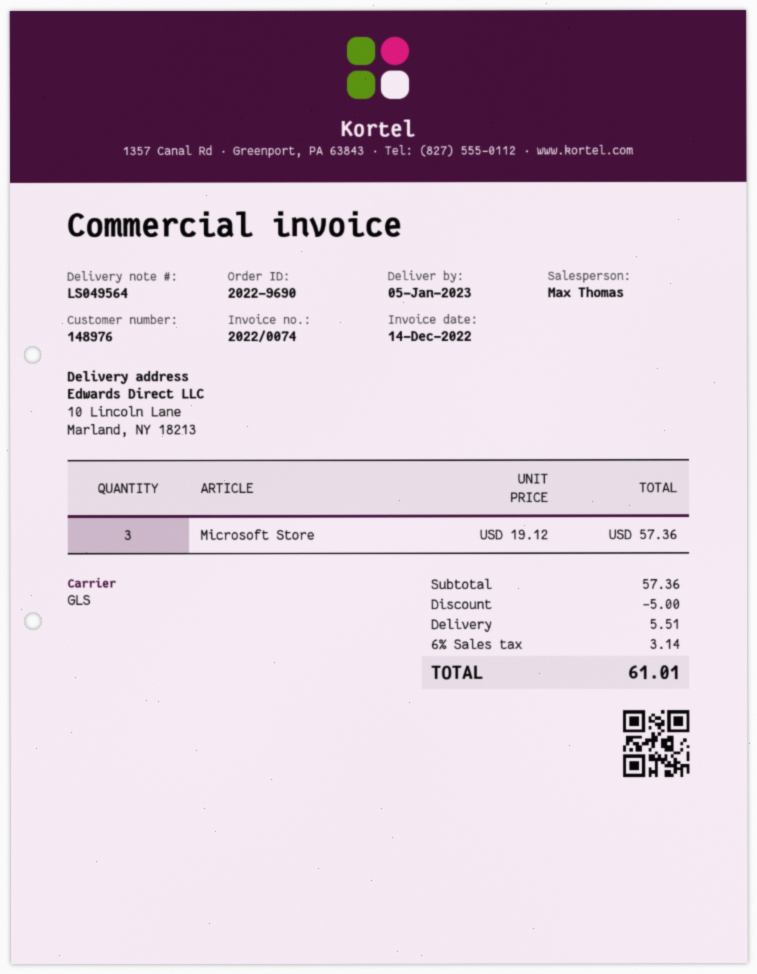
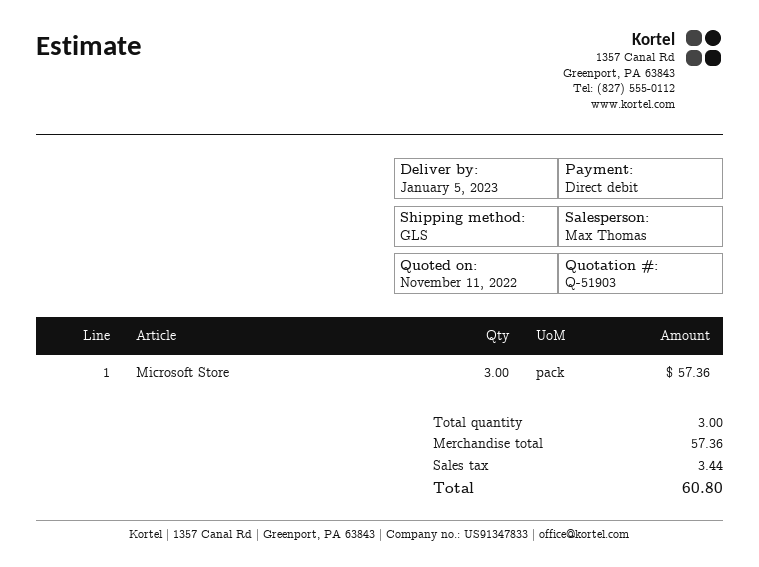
discount: 5.00 -> none
shipping: 5.51 -> none
tax: 3.14 -> 3.44
total: 61.01 -> 60.80

